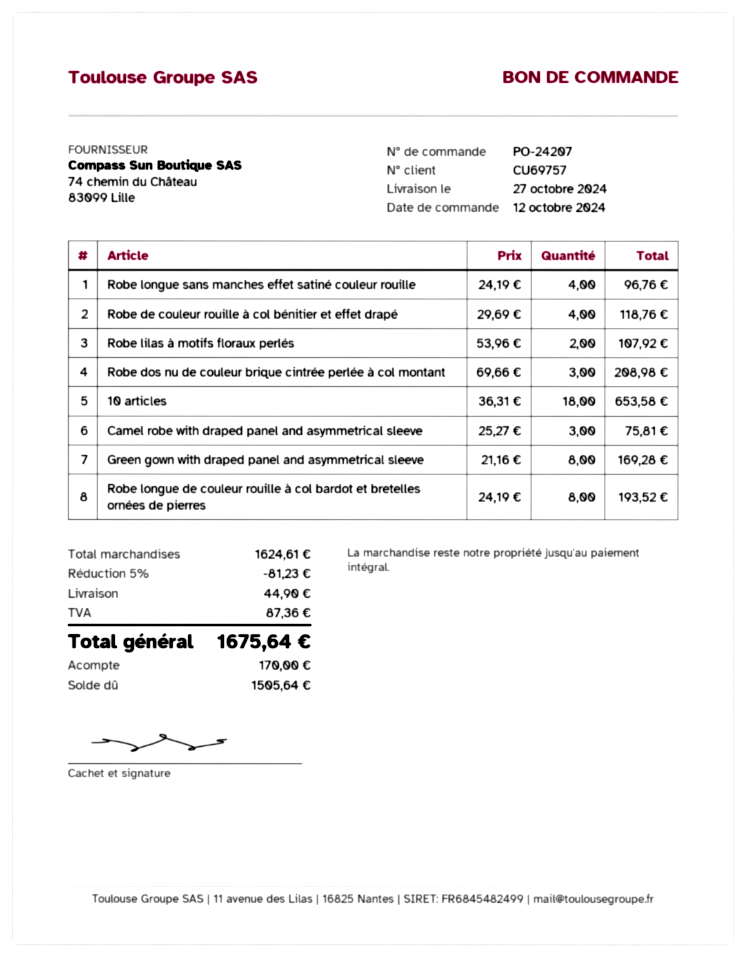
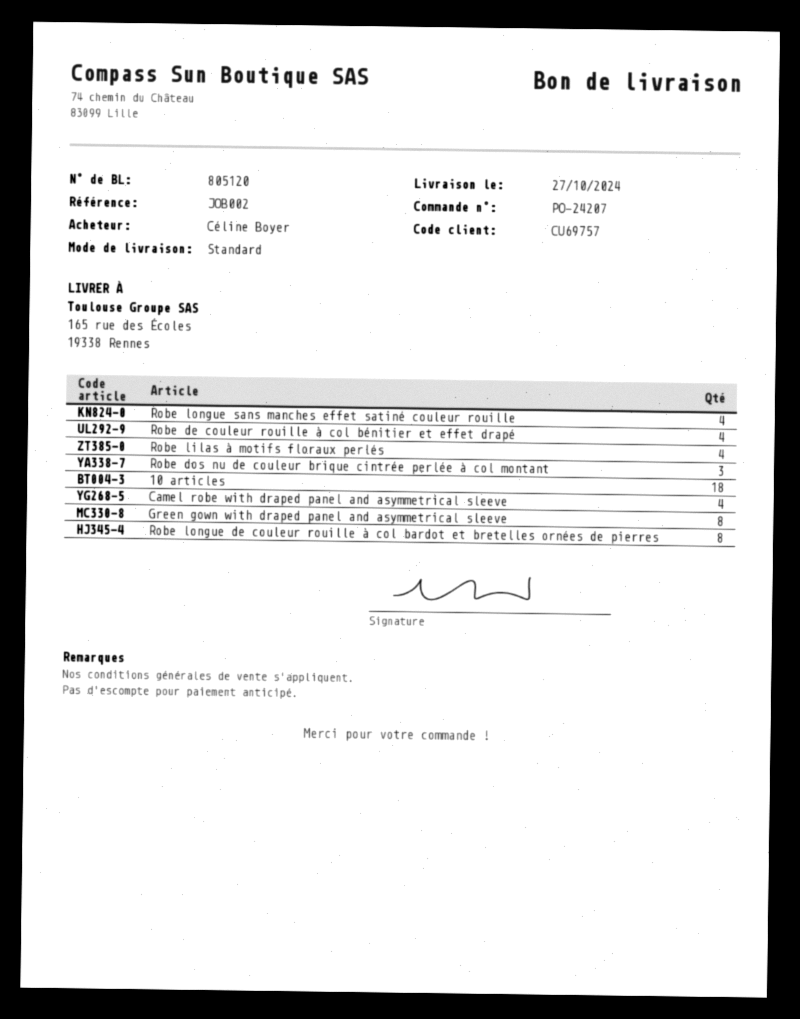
Robe lilas à motifs floraux perlés: 2 -> 4
Camel robe with draped panel and asymmetrical sleeve: 3 -> 4

